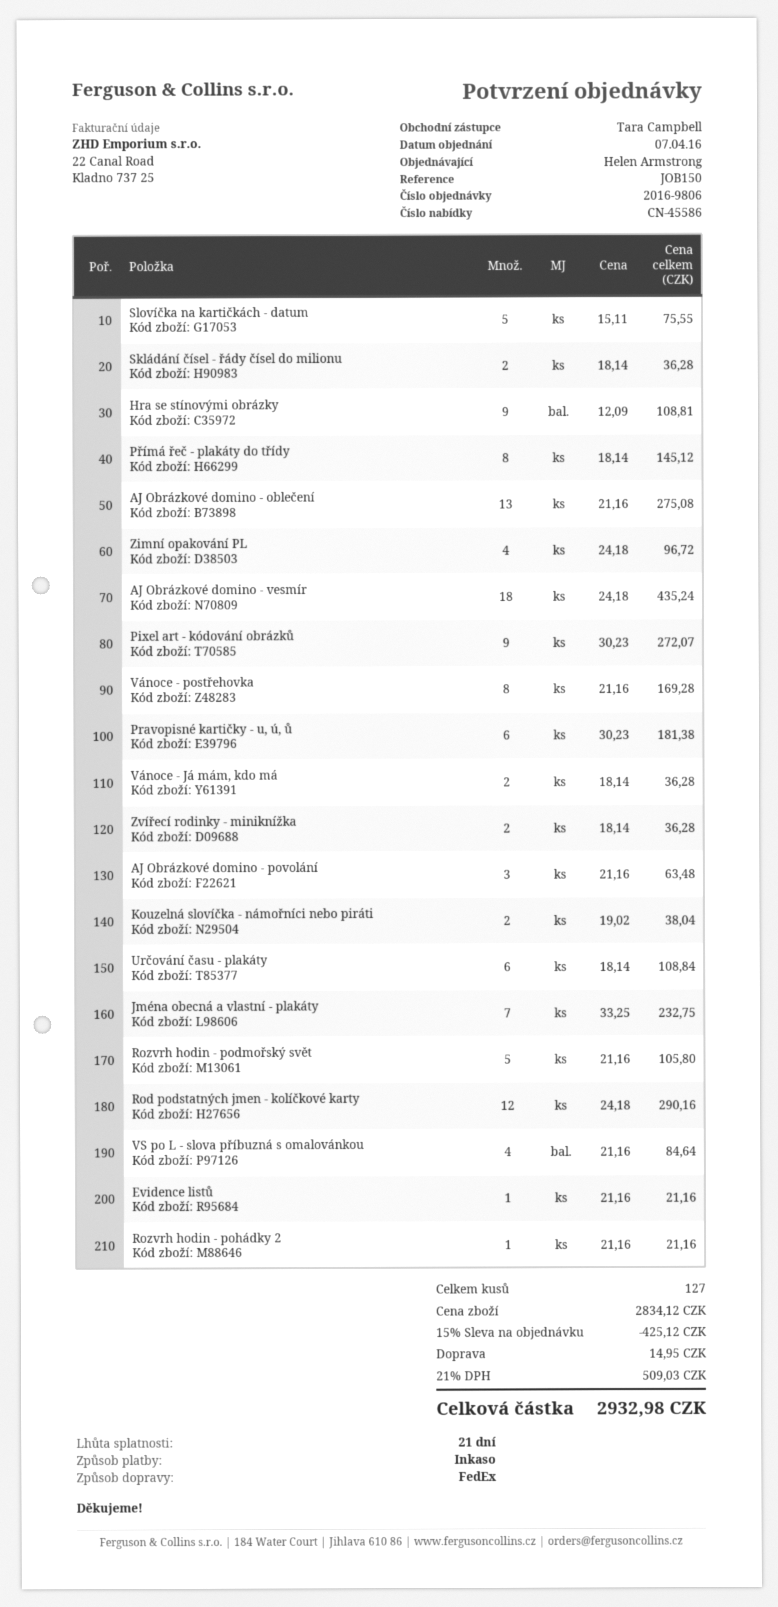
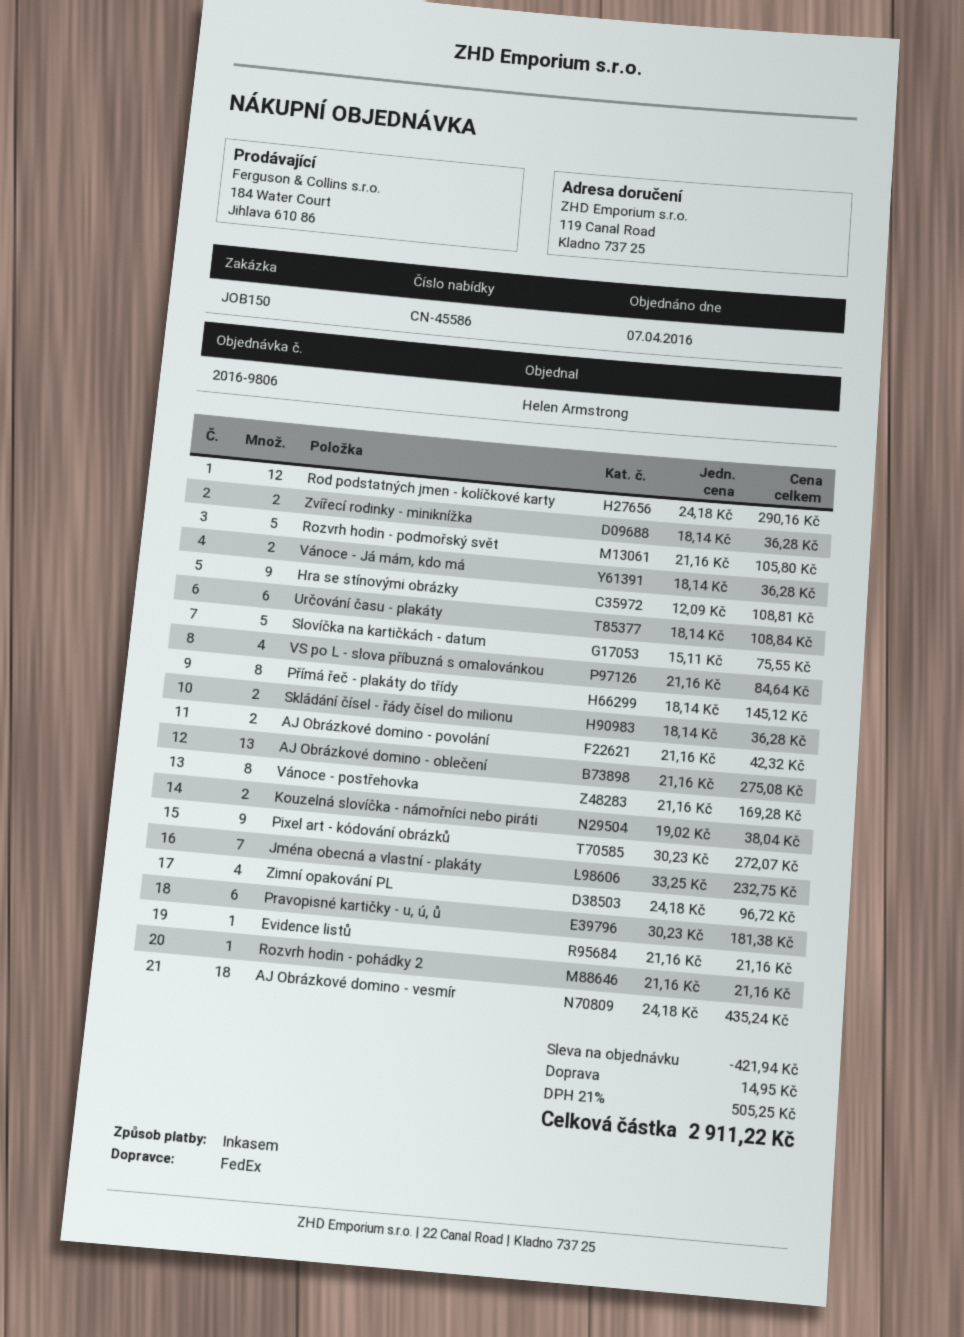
AJ Obrázkové domino - povolání: 3 x 21.16 = 63.48 -> 2 x 21.16 = 42.32
discount: 425.12 -> 421.94
tax: 21% = 509.03 -> 21% = 505.25
total: 2932.98 -> 2911.22

